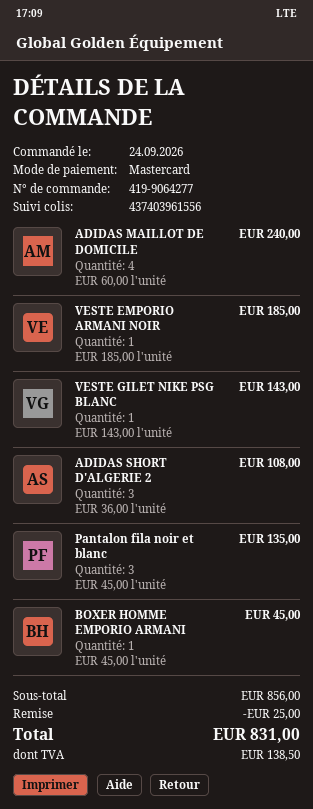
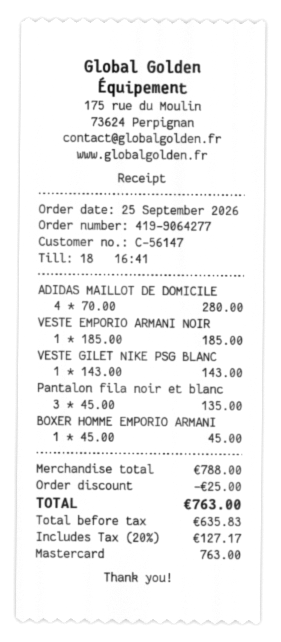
order date: 2026-09-24 -> 2026-09-25
ADIDAS MAILLOT DE DOMICILE: 4 x 60.00 = 240.00 -> 4 x 70.00 = 280.00
ADIDAS SHORT D'ALGERIE 2: 3 x 36.00 = 108.00 -> none
subtotal: 856.00 -> 788.00
tax: 138.50 -> 127.17
total: 831.00 -> 763.00

